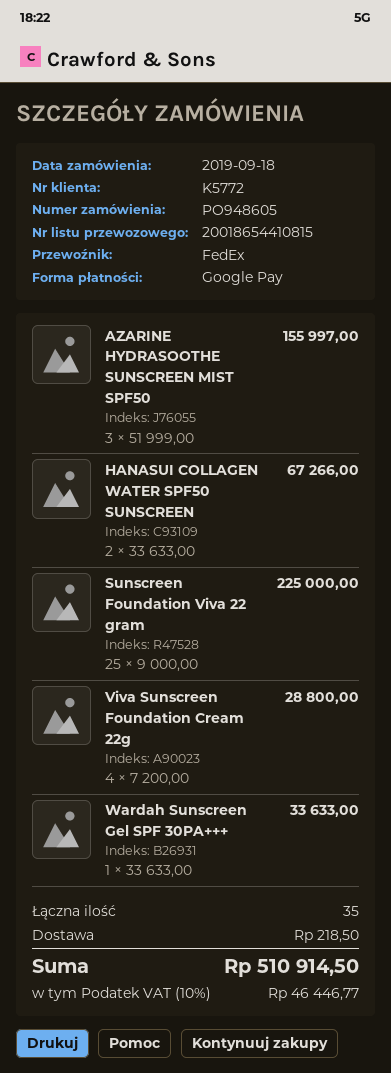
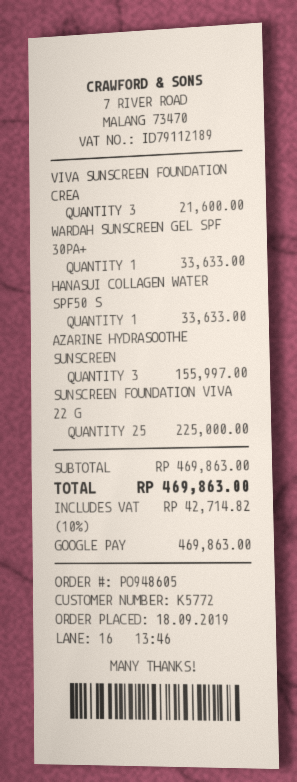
HANASUI COLLAGEN WATER SPF50 SUNSCREEN: 2 for 67266.00 -> 1 for 33633.00
Viva Sunscreen Foundation Cream 22g: 4 for 28800.00 -> 3 for 21600.00
shipping: 218.50 -> none
tax: 10% = 46446.77 -> 10% = 42714.82
total: 510914.50 -> 469863.00

